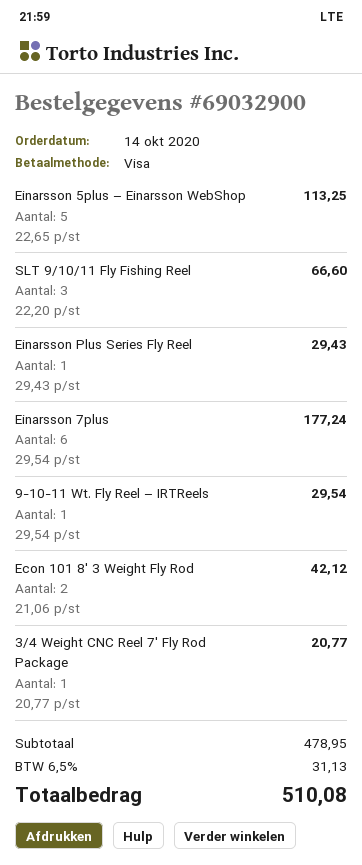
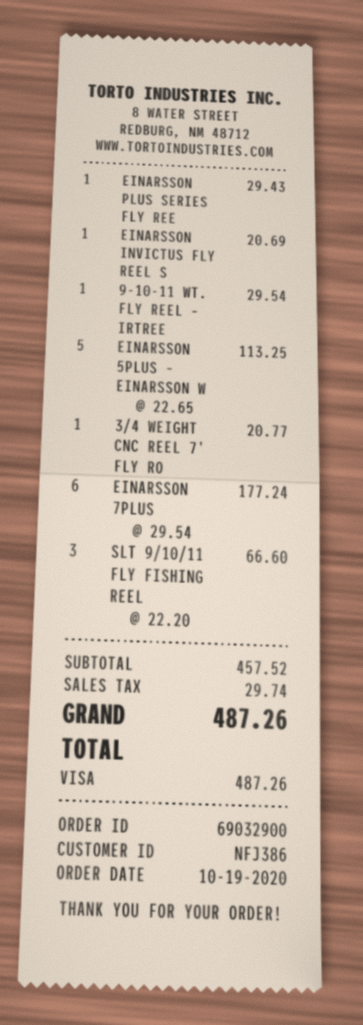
order date: 2020-10-14 -> 2020-10-19
Econ 101 8' 3 Weight Fly Rod: 2 x 21.06 = 42.12 -> none
EINARSSON INVICTUS FLY REEL S: none -> 1 x 20.69 = 20.69
subtotal: 478.95 -> 457.52
tax: 31.13 -> 29.74
total: 510.08 -> 487.26

